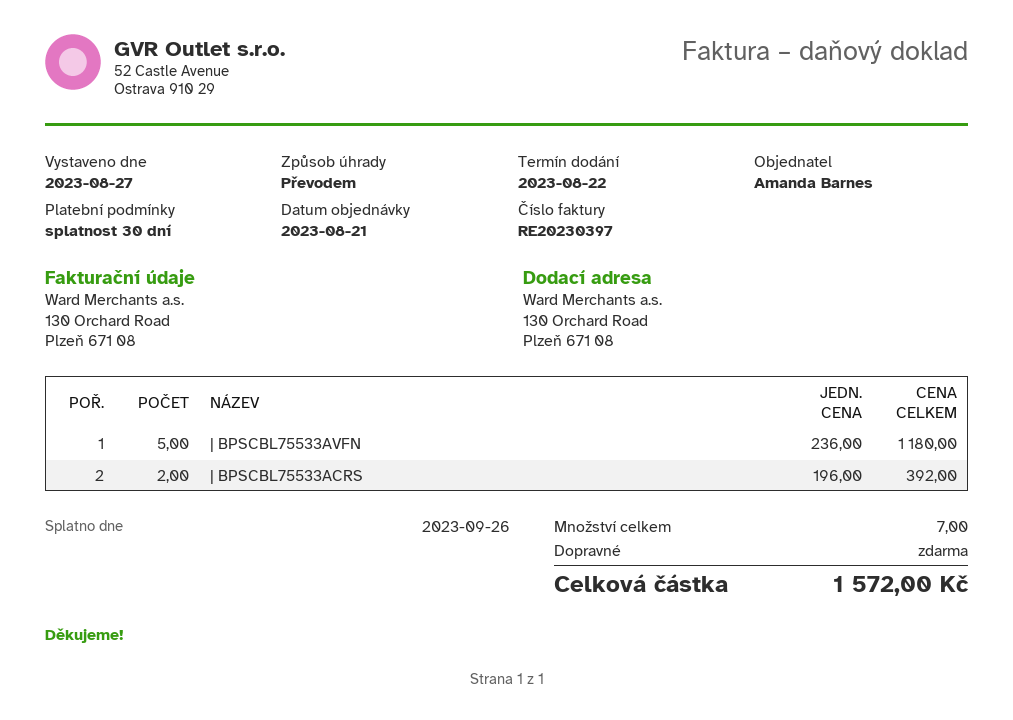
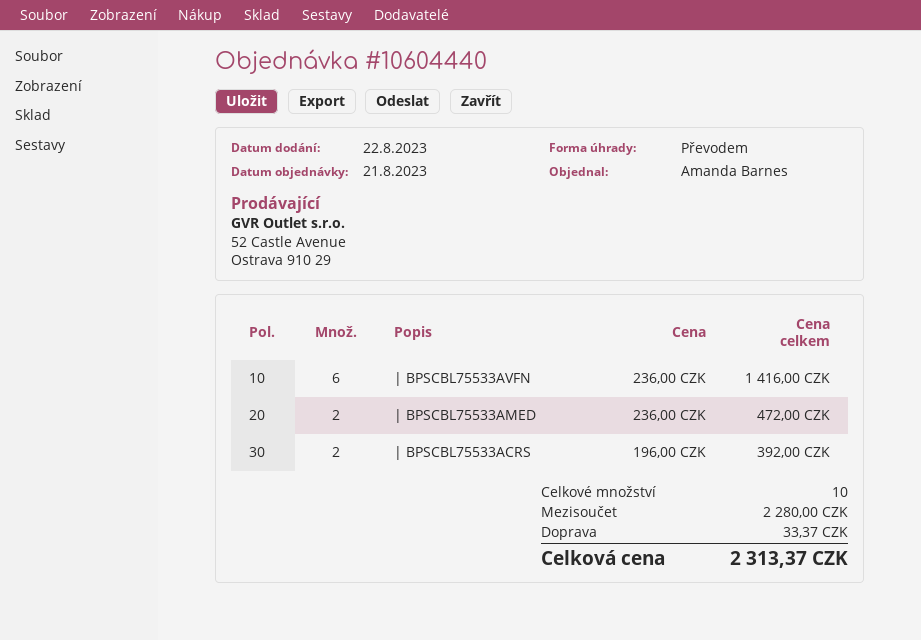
| BPSCBL75533AVFN: 5 x 236.00 = 1180.00 -> 6 x 236.00 = 1416.00
| BPSCBL75533AMED: none -> 2 x 236.00 = 472.00
total quantity: 7 -> 10
shipping: 0.00 -> 33.37
total: 1572.00 -> 2313.37

